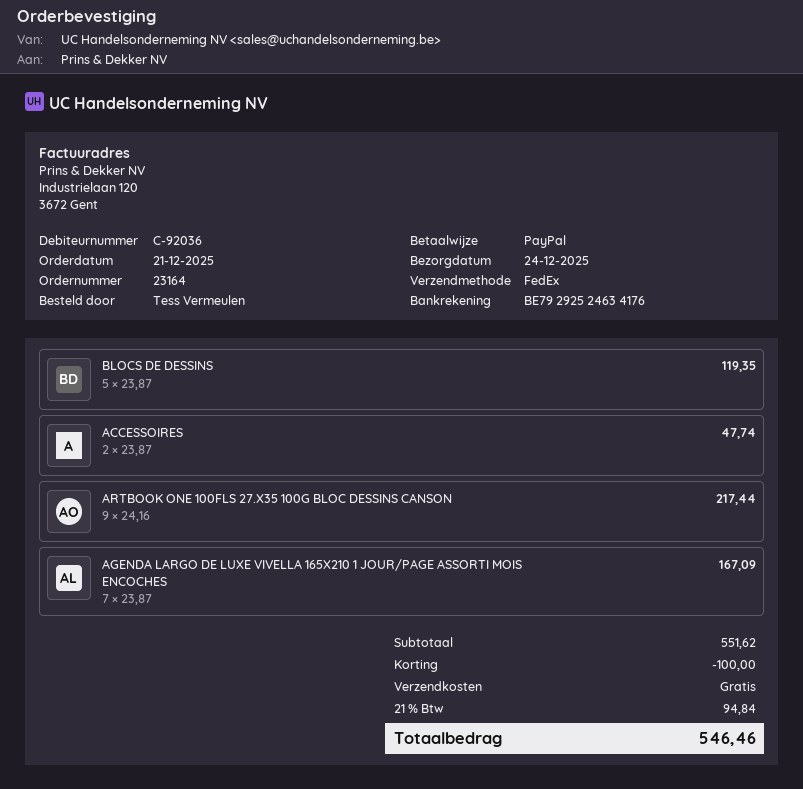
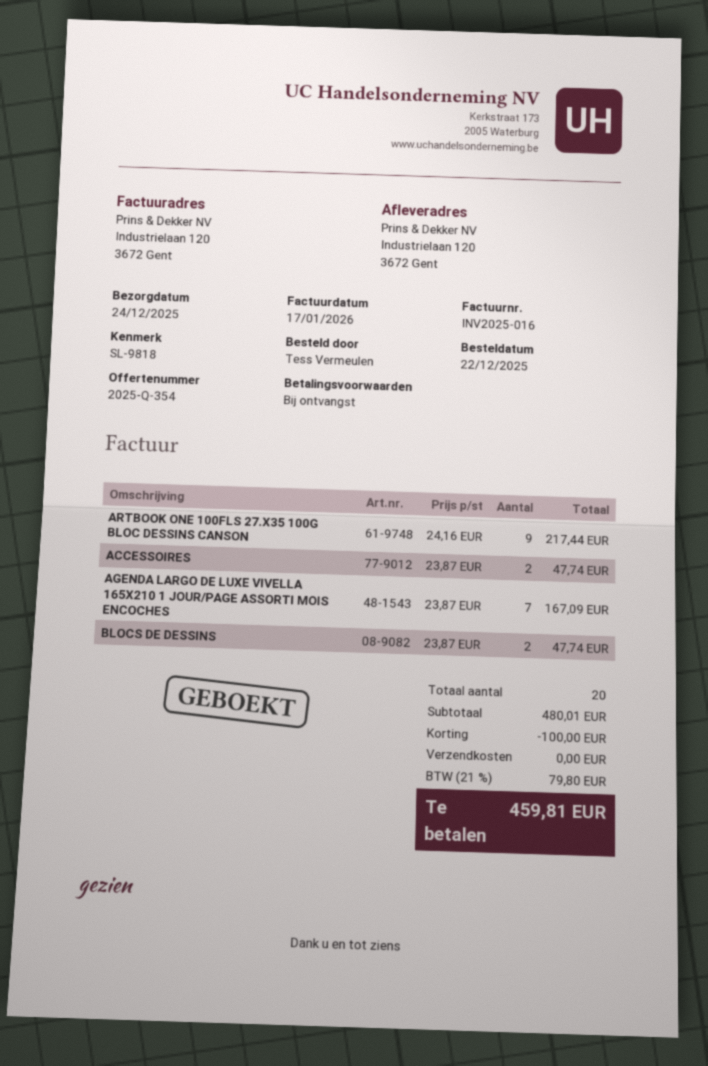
order date: 2025-12-21 -> 2025-12-22
BLOCS DE DESSINS: 5 x 23.87 = 119.35 -> 2 x 23.87 = 47.74
subtotal: 551.62 -> 480.01
tax: 21% = 94.84 -> 21% = 79.80
total: 546.46 -> 459.81

